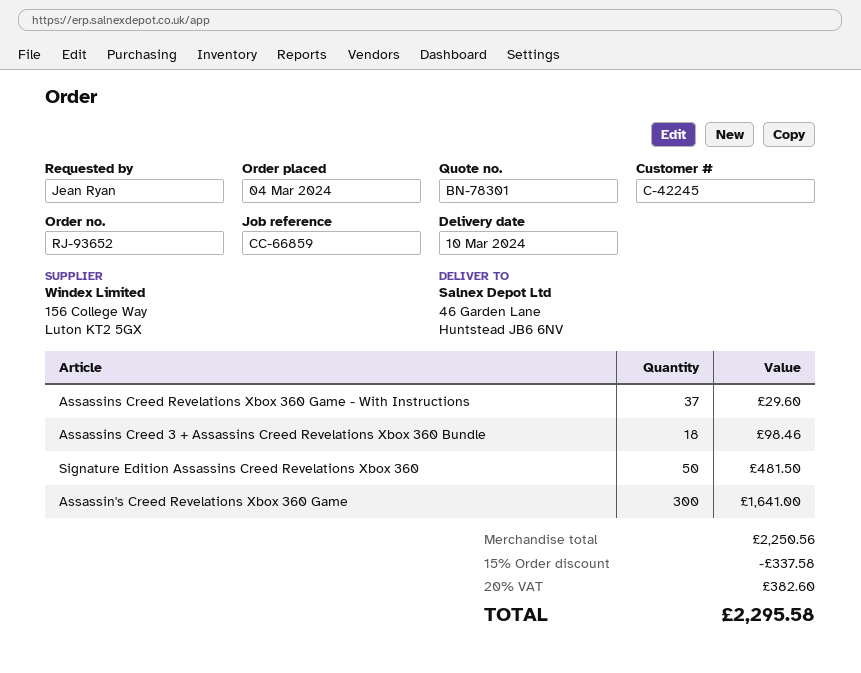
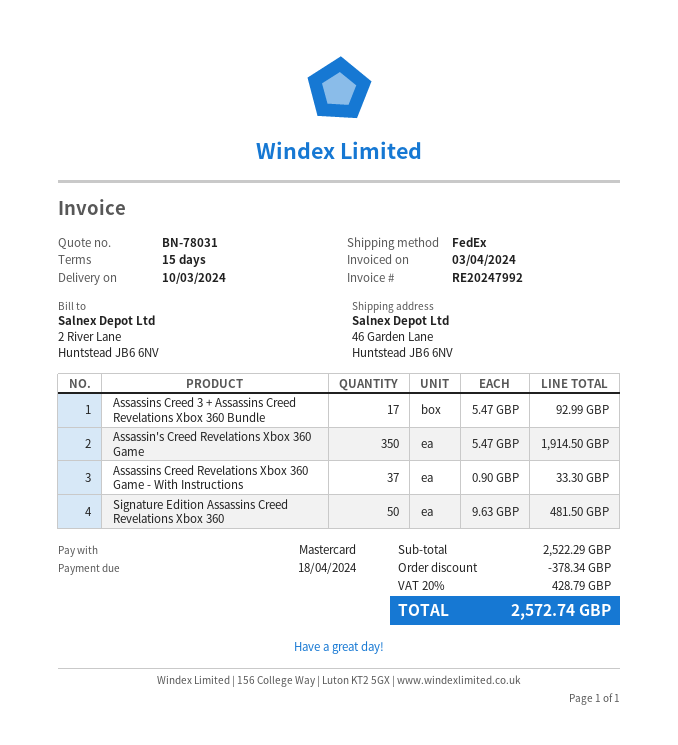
quote number: BN-78301 -> BN-78031
Assassins Creed Revelations Xbox 360 Game - With Instructions: 37 for 29.60 -> 37 for 33.30
Assassins Creed 3 + Assassins Creed Revelations Xbox 360 Bundle: 18 for 98.46 -> 17 for 92.99
Assassin's Creed Revelations Xbox 360 Game: 300 for 1641.00 -> 350 for 1914.50
subtotal: 2250.56 -> 2522.29
discount: 337.58 -> 378.34
tax: 20% = 382.60 -> 20% = 428.79
total: 2295.58 -> 2572.74

